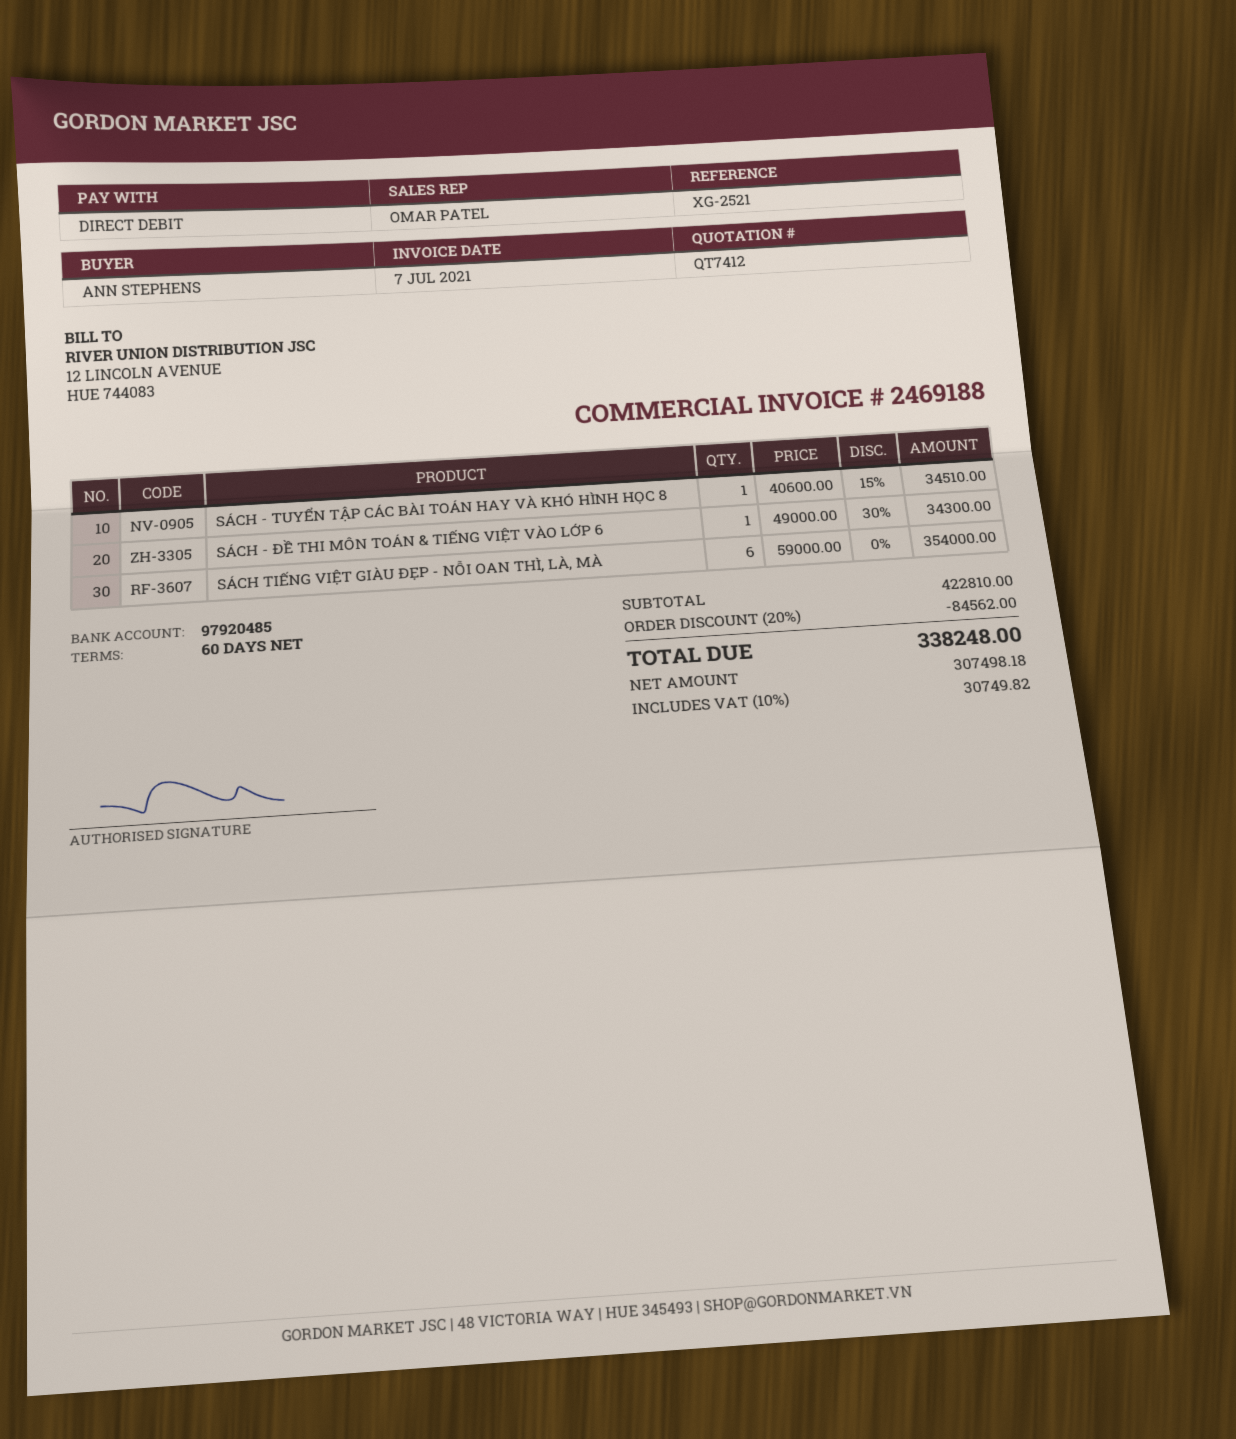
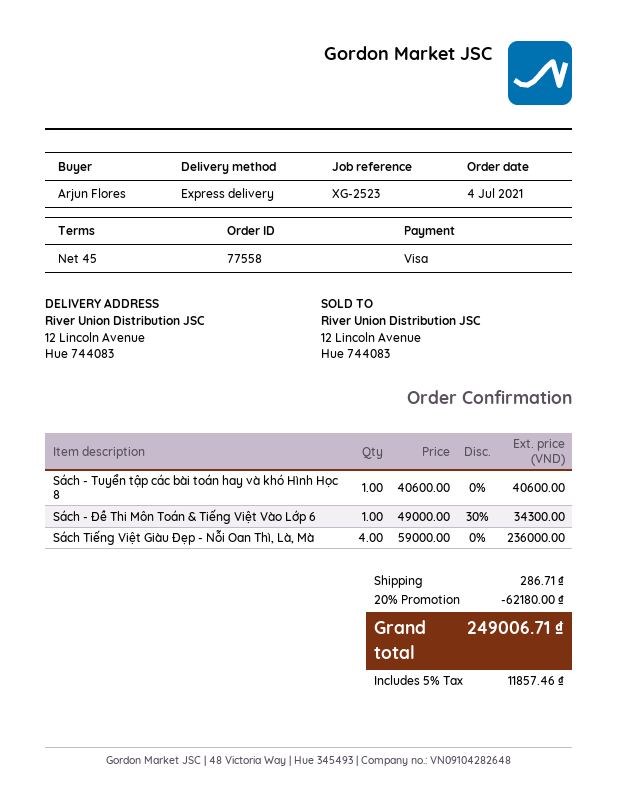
payment terms: 60 days -> 45 days
reference: XG-2521 -> XG-2523
ordered by: ANN STEPHENS -> Arjun Flores
payment method: direct debit -> Visa
SÁCH - TUYỂN TẬP CÁC BÀI TOÁN HAY VÀ KHÓ HÌNH HỌC 8: 1 x 40600.00 - 15% = 34510.00 -> 1 x 40600.00 = 40600.00
SÁCH TIẾNG VIỆT GIÀU ĐẸP - NỖI OAN THÌ, LÀ, MÀ: 6 x 59000.00 = 354000.00 -> 4 x 59000.00 = 236000.00
discount: 20% = 84562.00 -> 20% = 62180.00
shipping: none -> 286.71
tax: 10% = 30749.82 -> 5% = 11857.46
total: 338248.00 -> 249006.71

